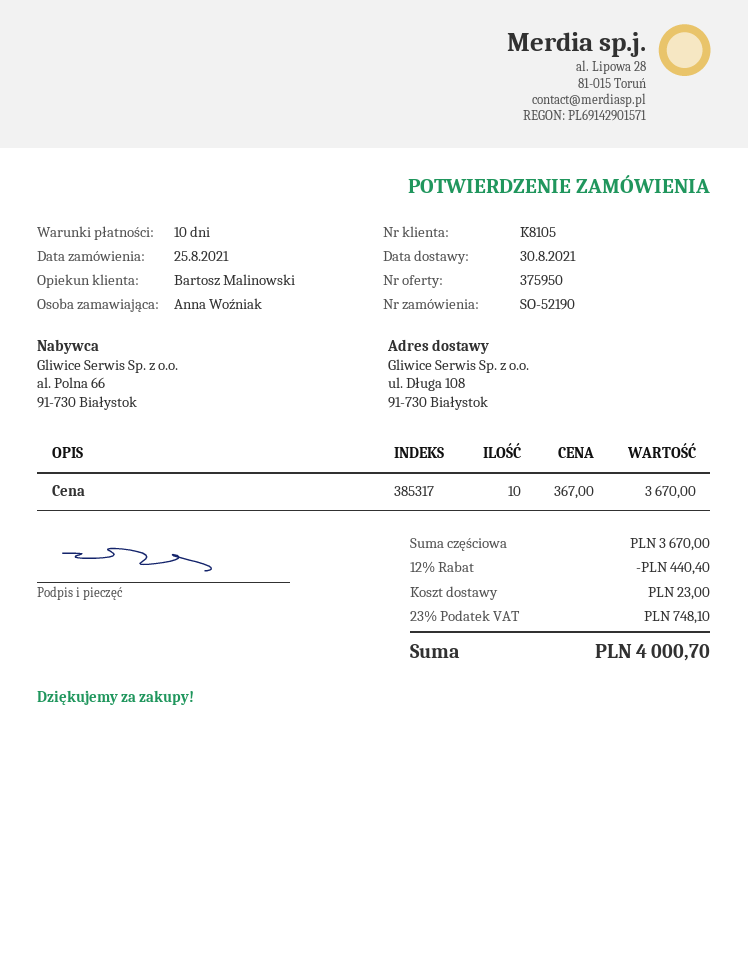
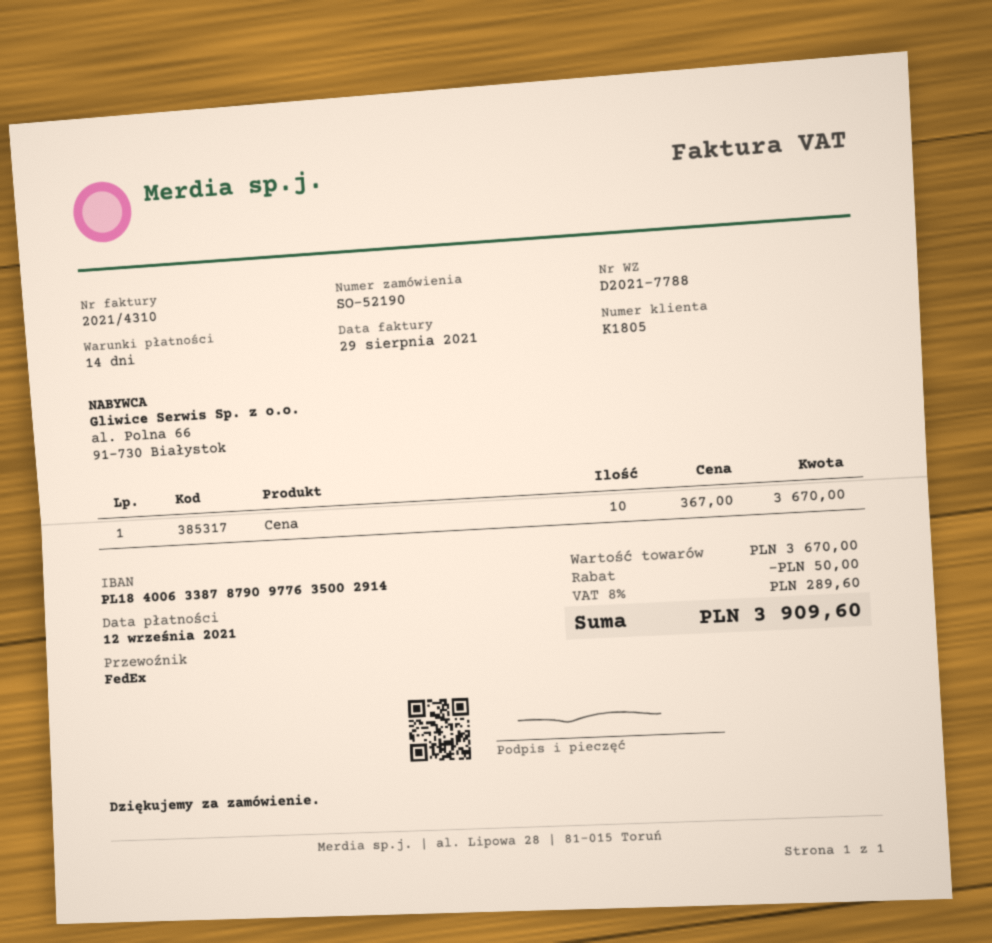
payment terms: 10 days -> 14 days
customer number: K8105 -> K1805
discount: 440.40 -> 50.00
shipping: 23.00 -> none
tax: 23% = 748.10 -> 8% = 289.60
total: 4000.70 -> 3909.60

